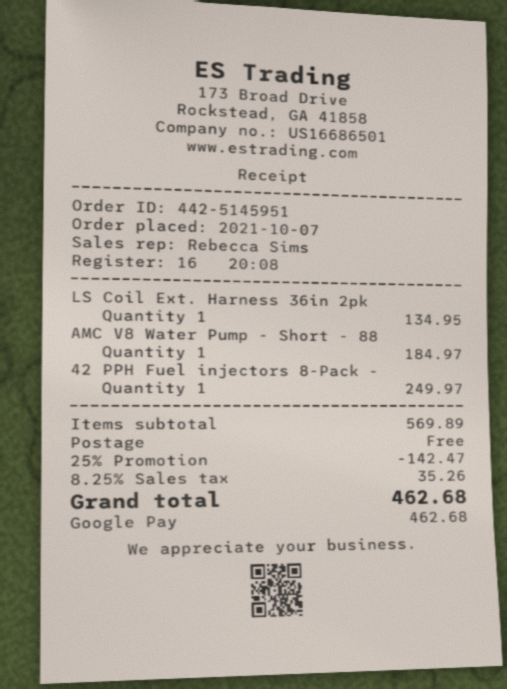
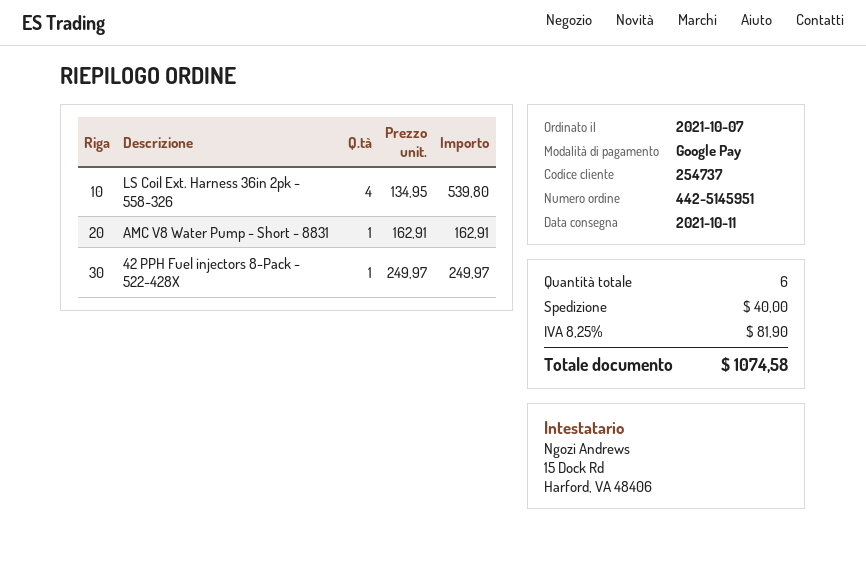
LS Coil Ext. Harness 36in 2pk: 1 for 134.95 -> 4 for 539.80
AMC V8 Water Pump - Short - 88: 1 for 184.97 -> 1 for 162.91
discount: 25% = 142.47 -> none
shipping: 0.00 -> 40.00
tax: 8.25% = 35.26 -> 8.25% = 81.90
total: 462.68 -> 1074.58

